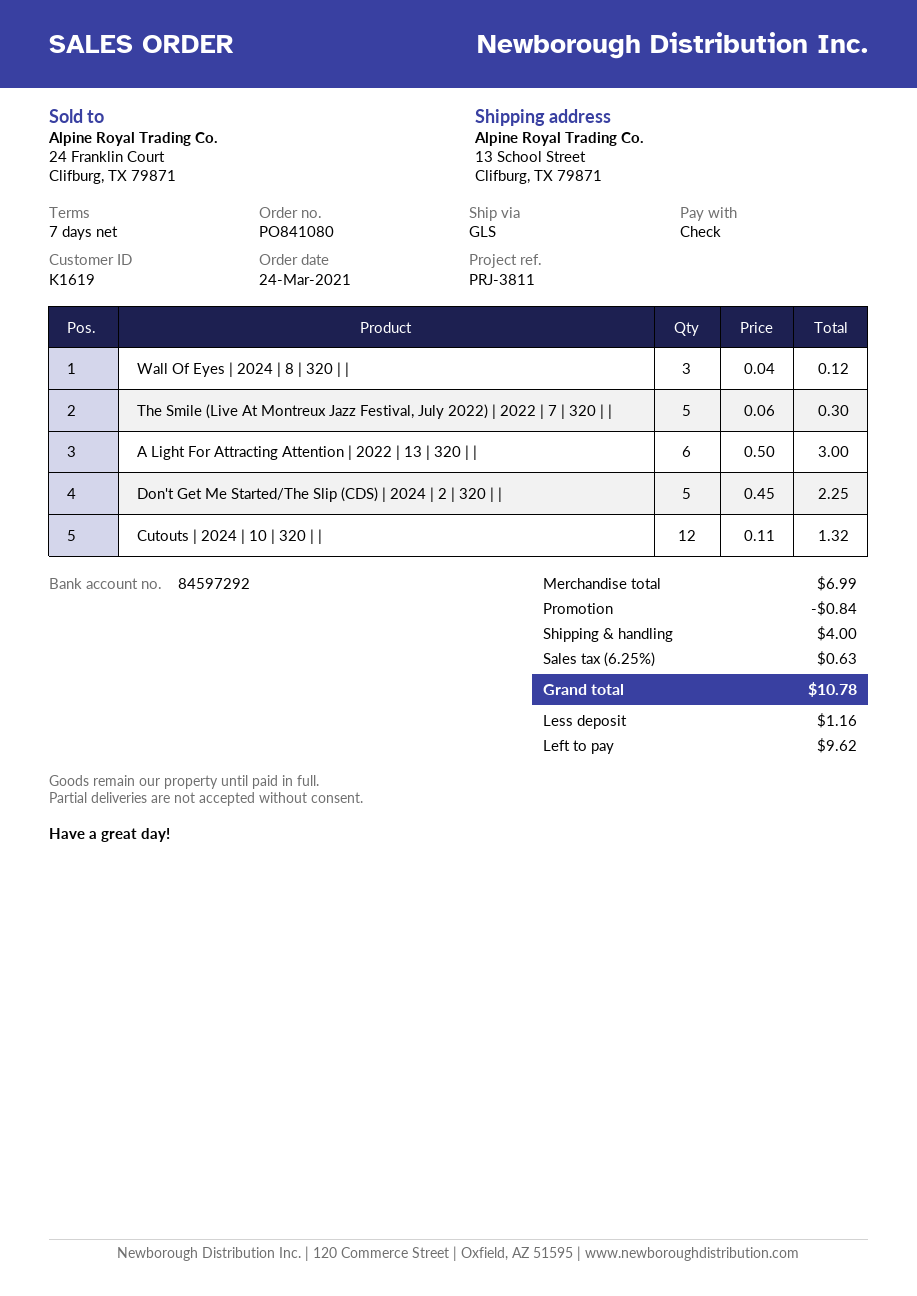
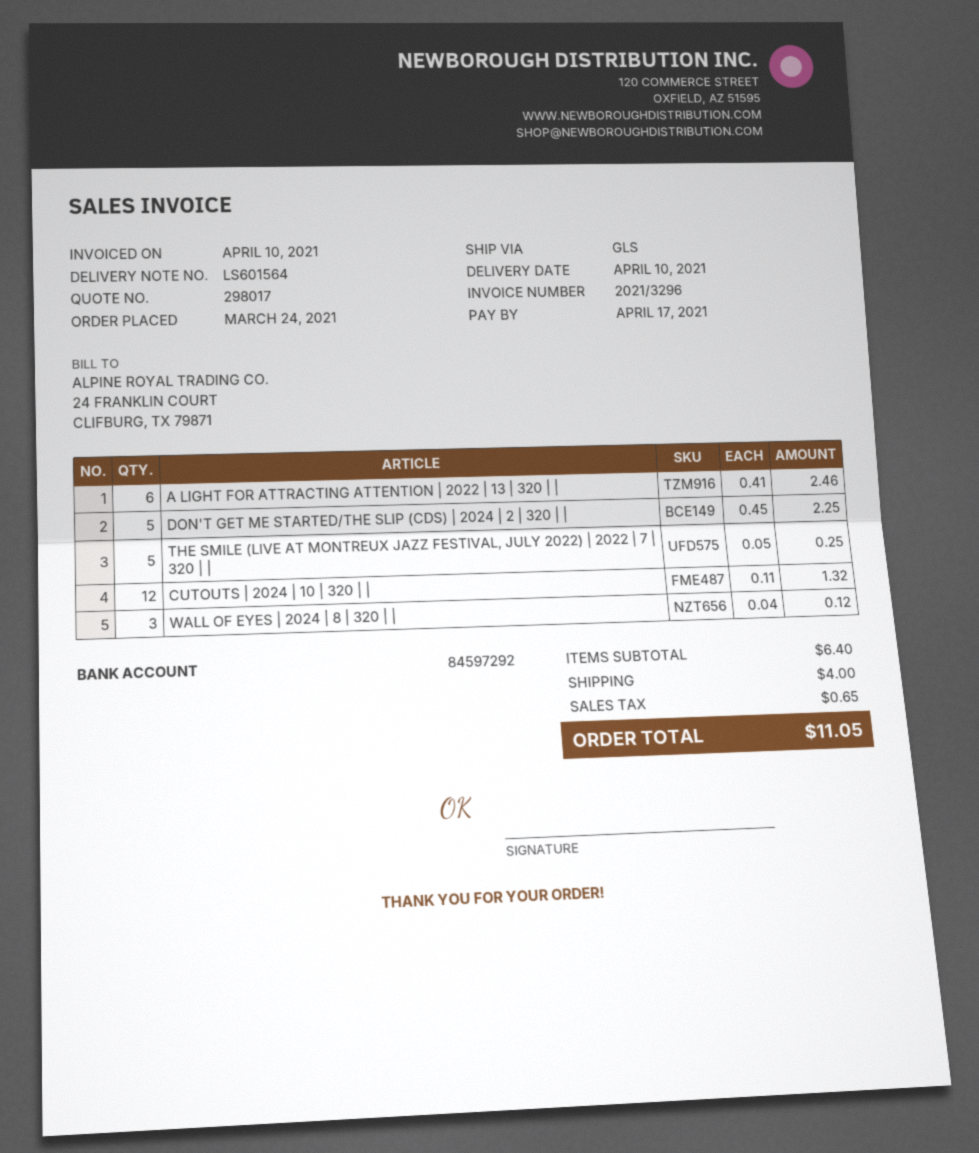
The Smile (Live At Montreux Jazz Festival, July 2022) | 2022 | 7 | 320 | |: 5 x 0.06 = 0.30 -> 5 x 0.05 = 0.25
A Light For Attracting Attention | 2022 | 13 | 320 | |: 6 x 0.50 = 3.00 -> 6 x 0.41 = 2.46
subtotal: 6.99 -> 6.40
discount: 0.84 -> none
tax: 0.63 -> 0.65
total: 10.78 -> 11.05

